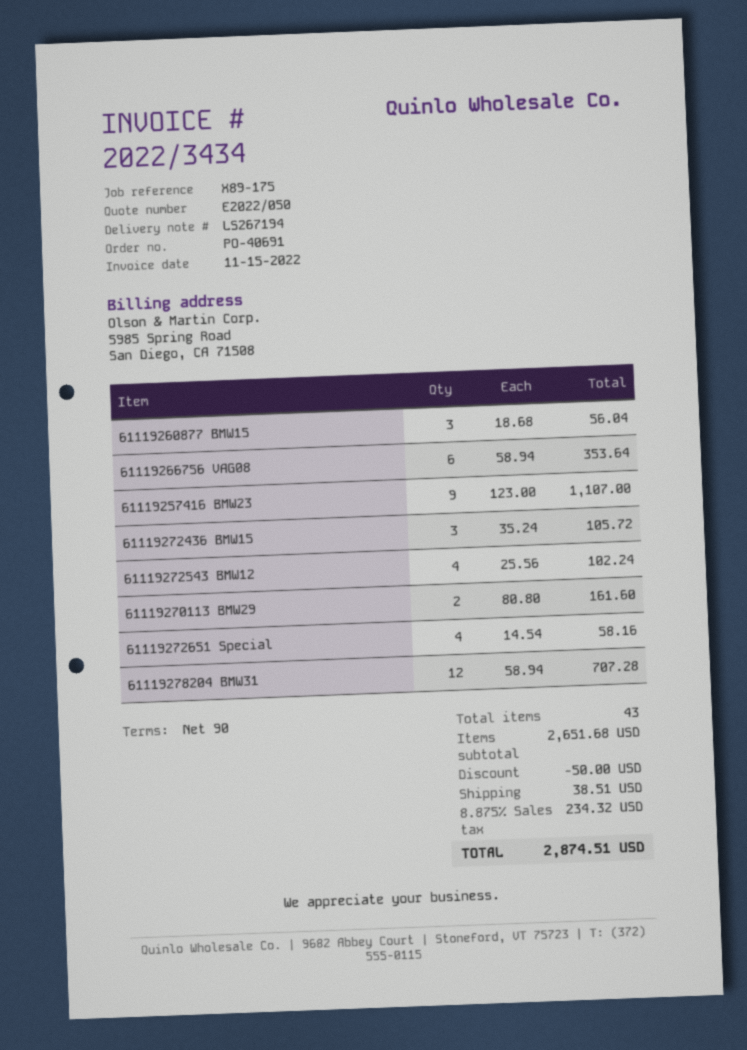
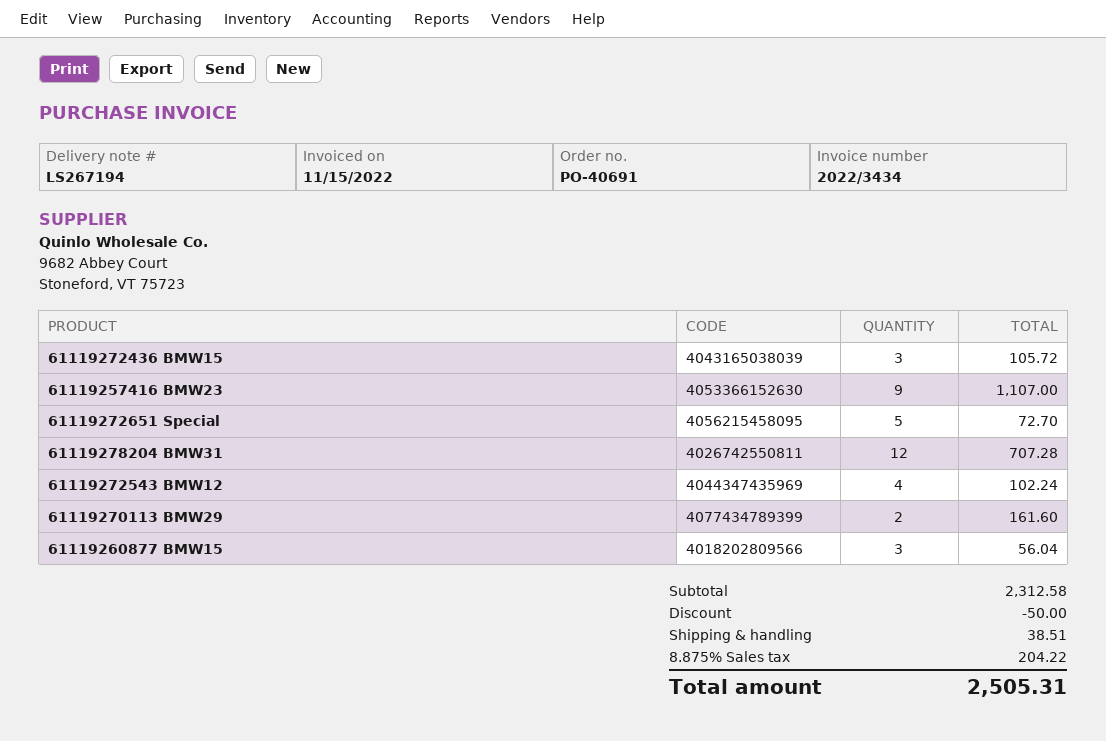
61119266756 VAG08: 6 for 353.64 -> none
61119272651 Special: 4 for 58.16 -> 5 for 72.70
subtotal: 2651.68 -> 2312.58
tax: 8.875% = 234.32 -> 8.875% = 204.22
total: 2874.51 -> 2505.31

